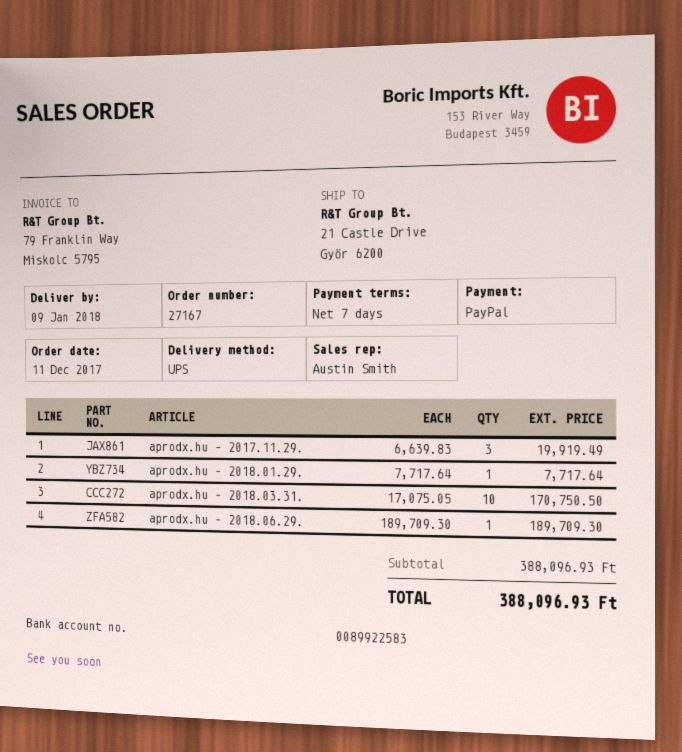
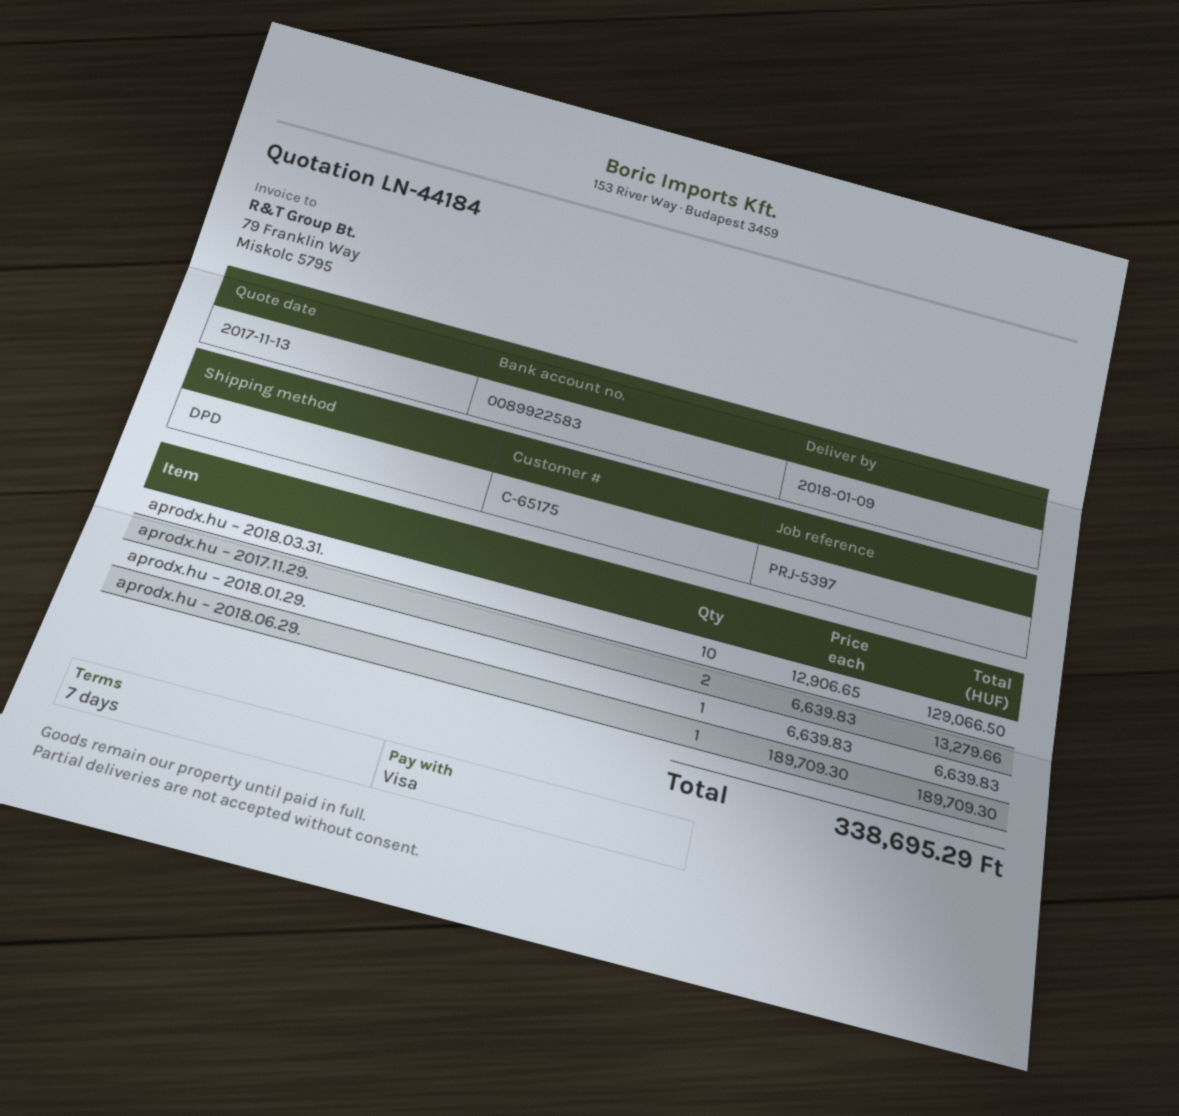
payment method: PayPal -> Visa
shipping method: UPS -> DPD
aprodx.hu – 2017.11.29.: 3 x 6639.83 = 19919.49 -> 2 x 6639.83 = 13279.66
aprodx.hu – 2018.01.29.: 1 x 7717.64 = 7717.64 -> 1 x 6639.83 = 6639.83
aprodx.hu – 2018.03.31.: 10 x 17075.05 = 170750.50 -> 10 x 12906.65 = 129066.50
total: 388096.93 -> 338695.29

